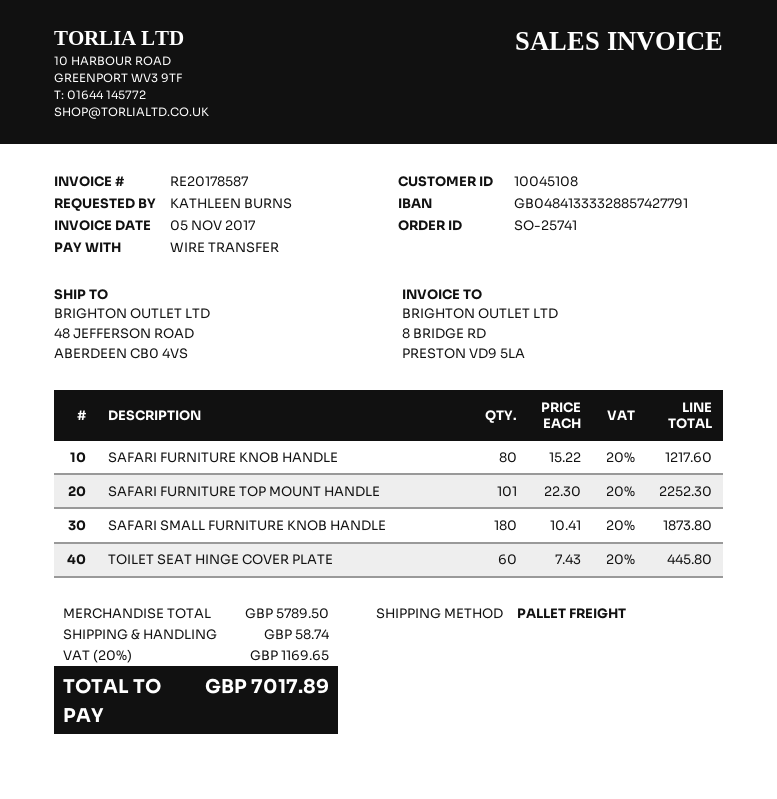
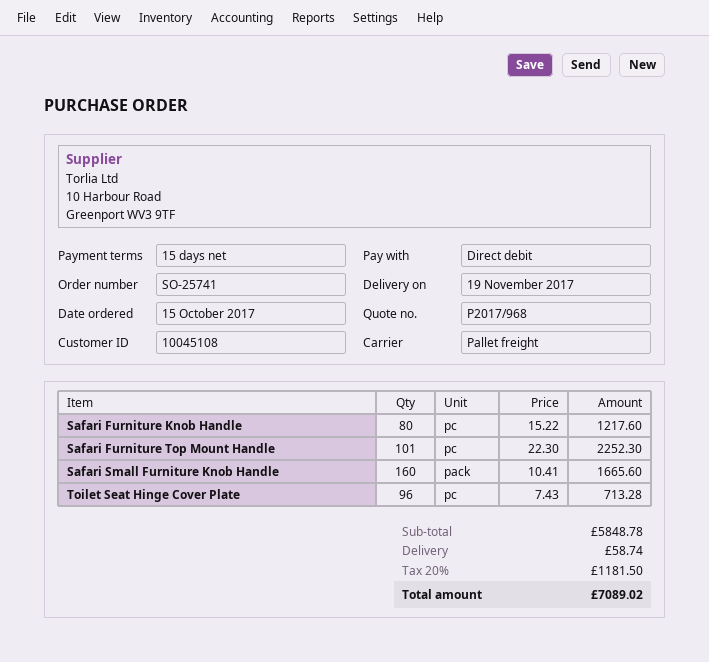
payment method: bank transfer -> direct debit
SAFARI SMALL FURNITURE KNOB HANDLE: 180 x 10.41 = 1873.80 -> 160 x 10.41 = 1665.60
TOILET SEAT HINGE COVER PLATE: 60 x 7.43 = 445.80 -> 96 x 7.43 = 713.28
subtotal: 5789.50 -> 5848.78
tax: 20% = 1169.65 -> 20% = 1181.50
total: 7017.89 -> 7089.02

